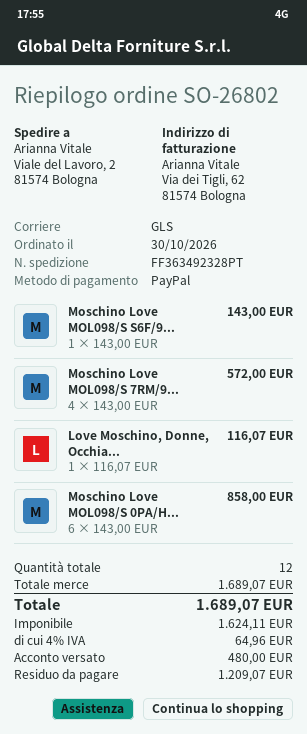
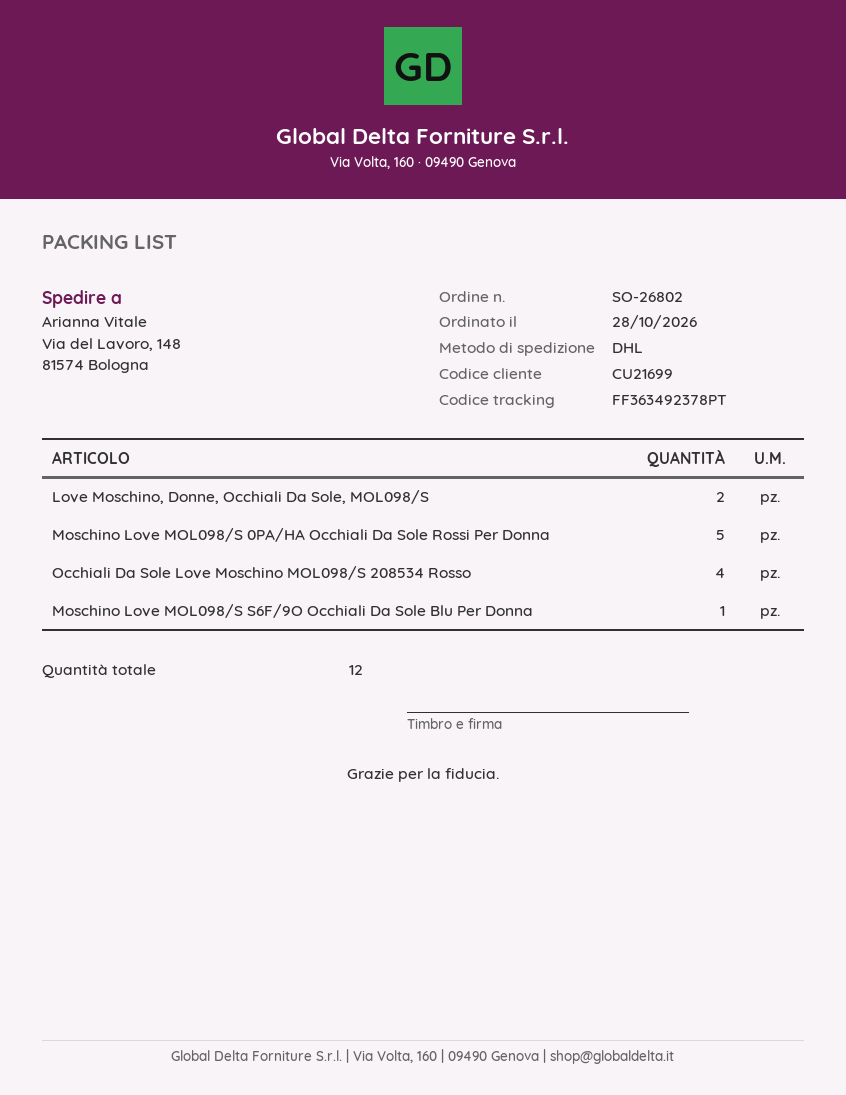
order date: 2026-10-30 -> 2026-10-28
shipping method: GLS -> DHL
tracking number: FF363492328PT -> FF363492378PT
ship to: Viale del Lavoro, 2, 81574 Bologna -> Via del Lavoro, 148, 81574 Bologna
Moschino Love MOL098/S 7RM/9...: 4 -> none
Love Moschino, Donne, Occhia...: 1 -> 2
Moschino Love MOL098/S 0PA/H...: 6 -> 5
Occhiali Da Sole Love Moschino MOL098/S 208534 Rosso: none -> 4

